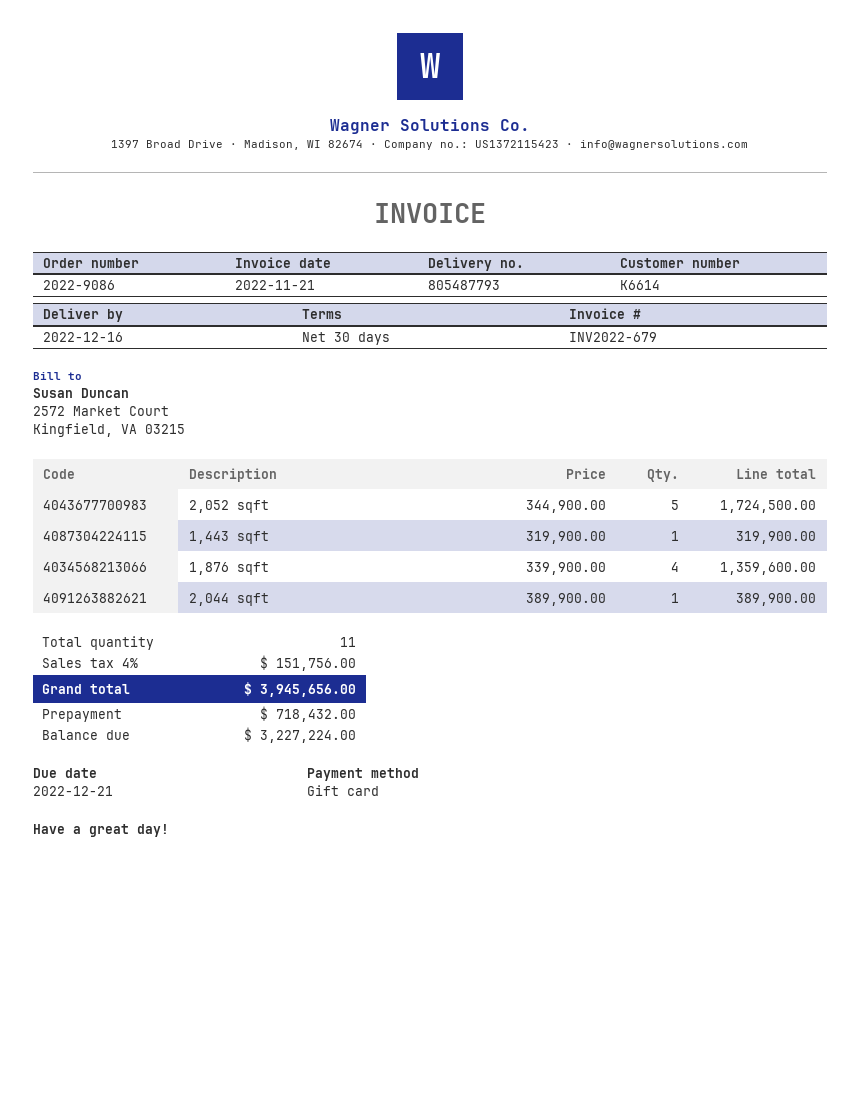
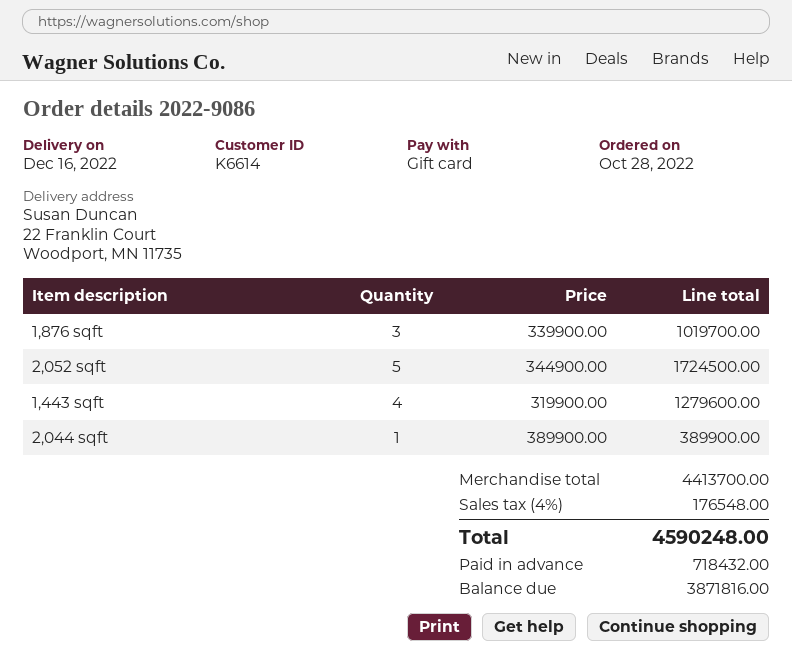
1,443 sqft: 1 x 319900.00 = 319900.00 -> 4 x 319900.00 = 1279600.00
1,876 sqft: 4 x 339900.00 = 1359600.00 -> 3 x 339900.00 = 1019700.00
tax: 4% = 151756.00 -> 4% = 176548.00
total: 3945656.00 -> 4590248.00
balance: 3227224.00 -> 3871816.00

